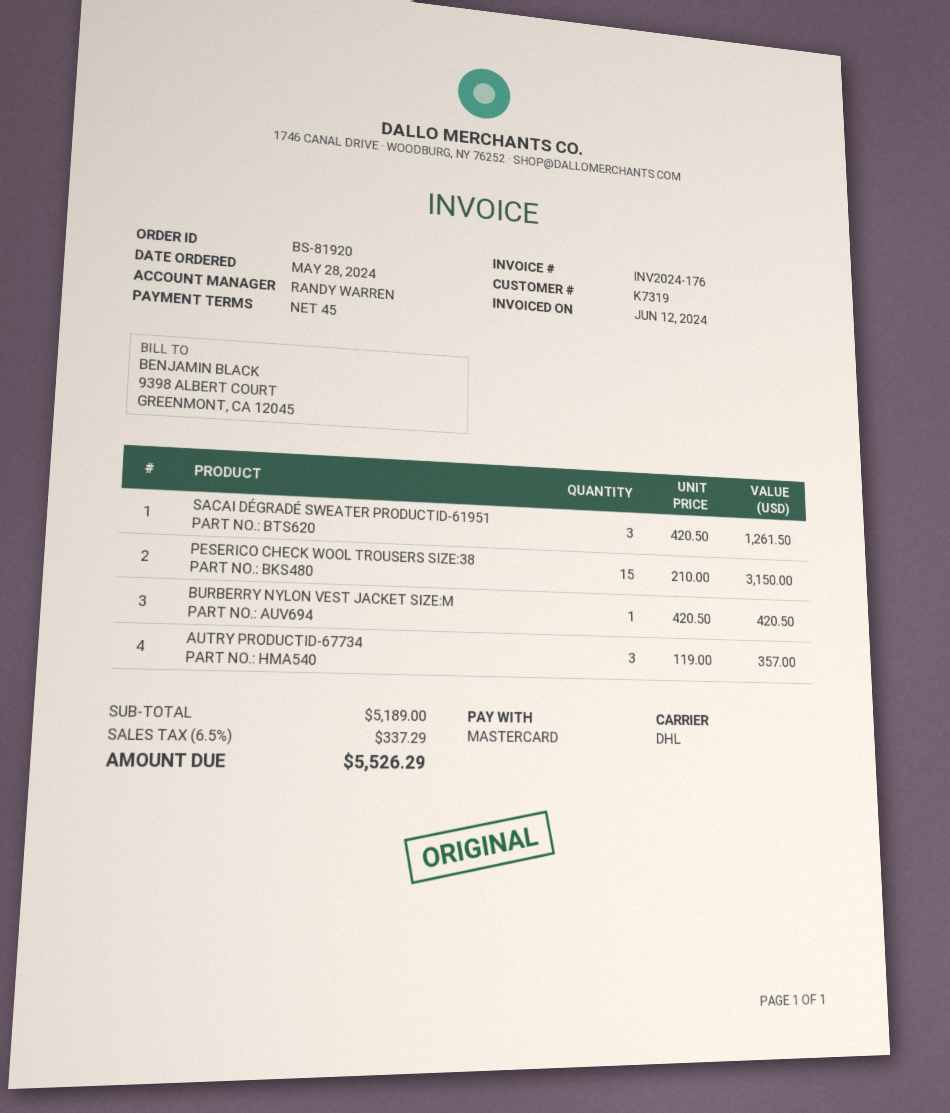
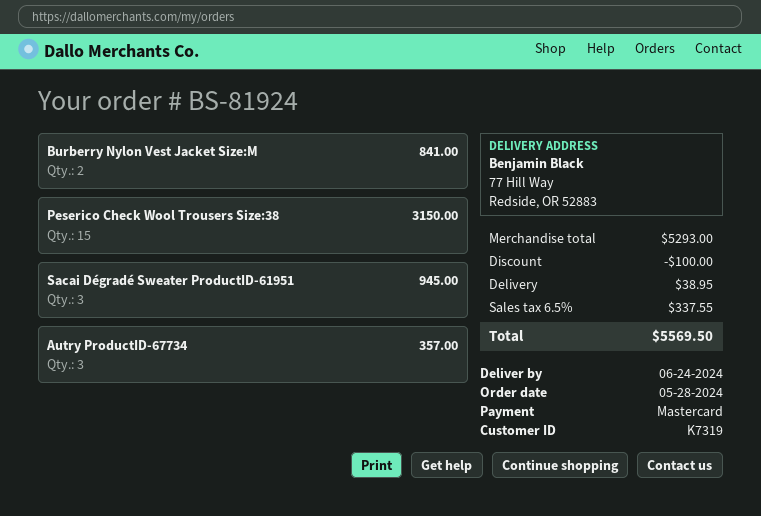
order number: BS-81920 -> BS-81924
SACAI DÉGRADÉ SWEATER PRODUCTID-61951: 3 for 1261.50 -> 3 for 945.00
BURBERRY NYLON VEST JACKET SIZE:M: 1 for 420.50 -> 2 for 841.00
subtotal: 5189.00 -> 5293.00
discount: none -> 100.00
shipping: none -> 38.95
tax: 6.5% = 337.29 -> 6.5% = 337.55
total: 5526.29 -> 5569.50

